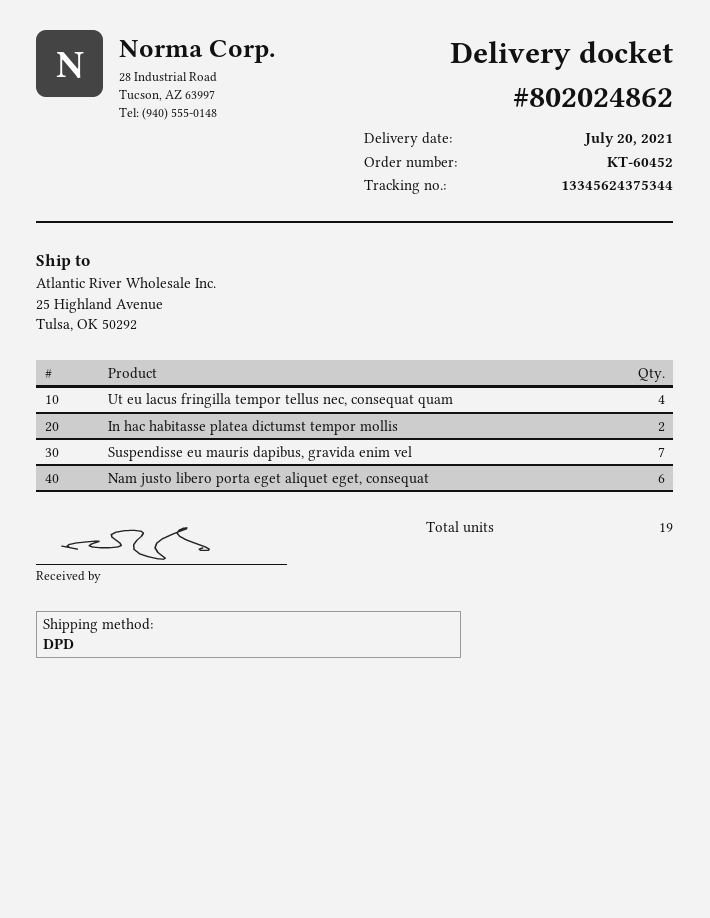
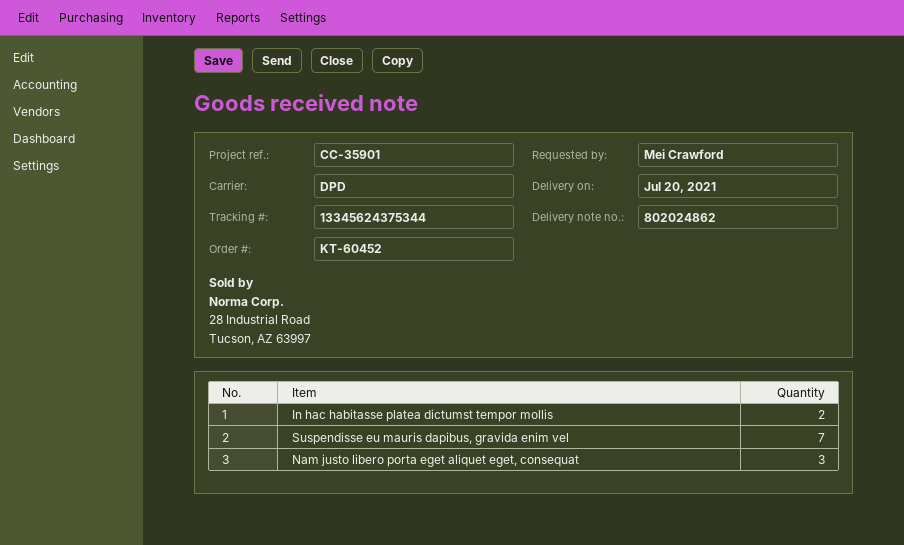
Ut eu lacus fringilla tempor tellus nec, consequat quam: 4 -> none
Nam justo libero porta eget aliquet eget, consequat: 6 -> 3

